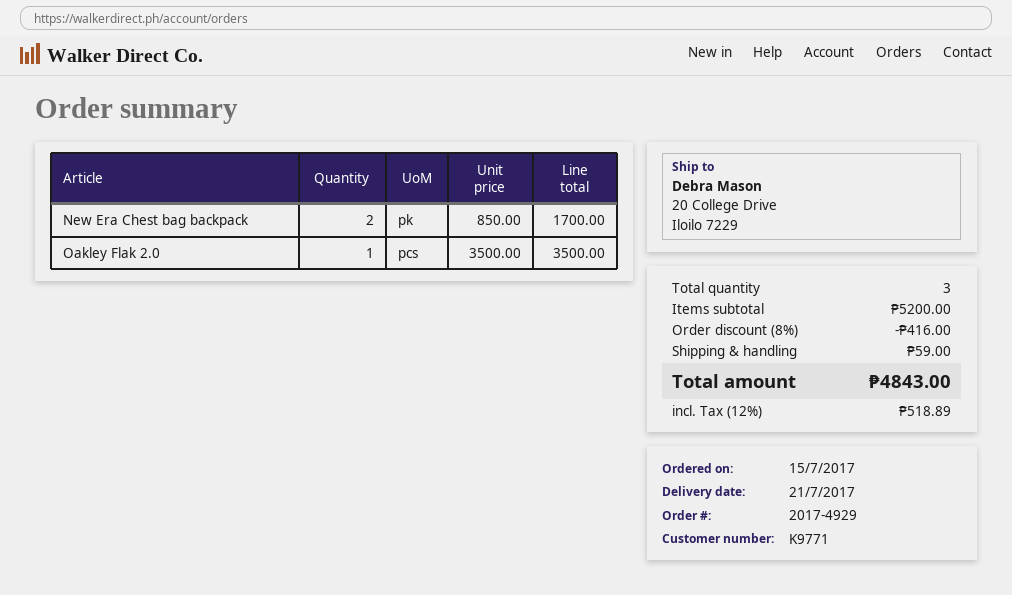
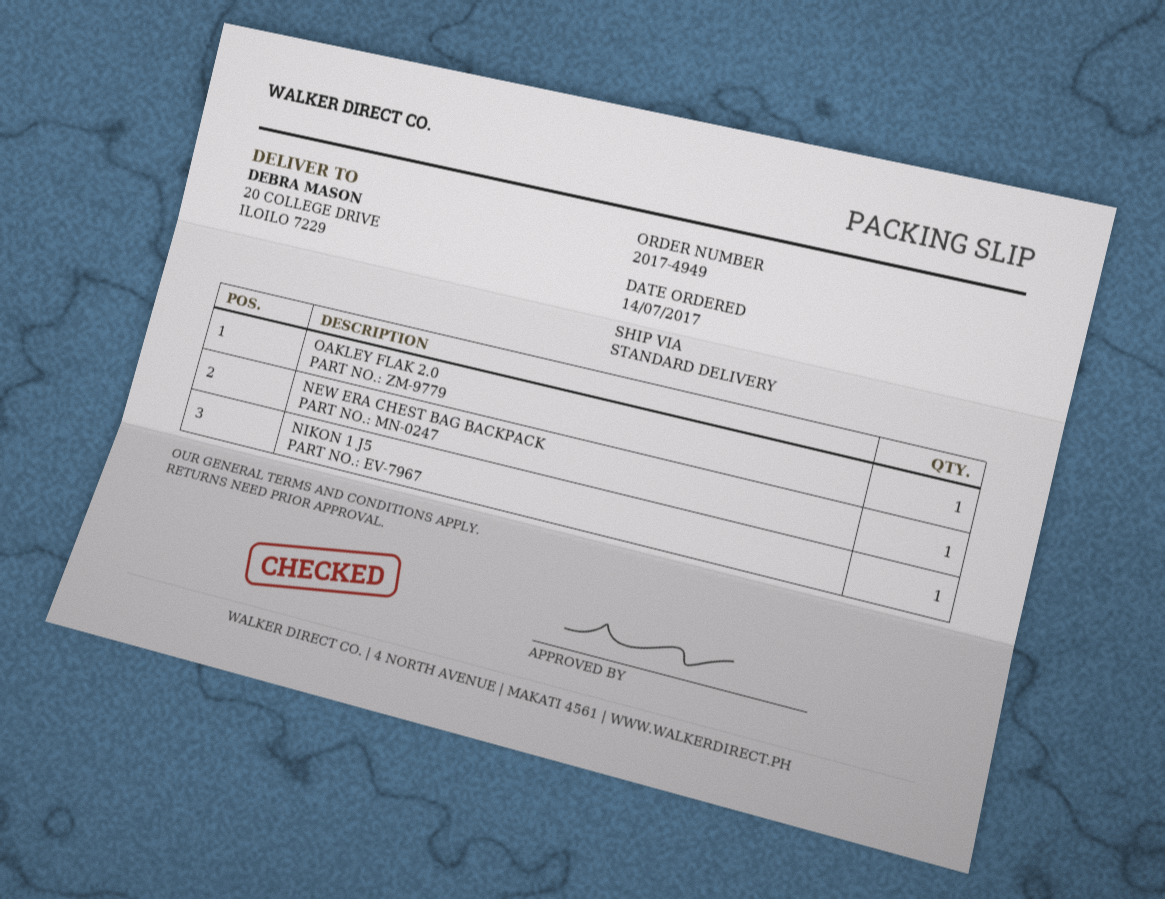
order number: 2017-4929 -> 2017-4949
order date: 2017-07-15 -> 2017-07-14
New Era Chest bag backpack: 2 -> 1
NIKON 1 J5: none -> 1

